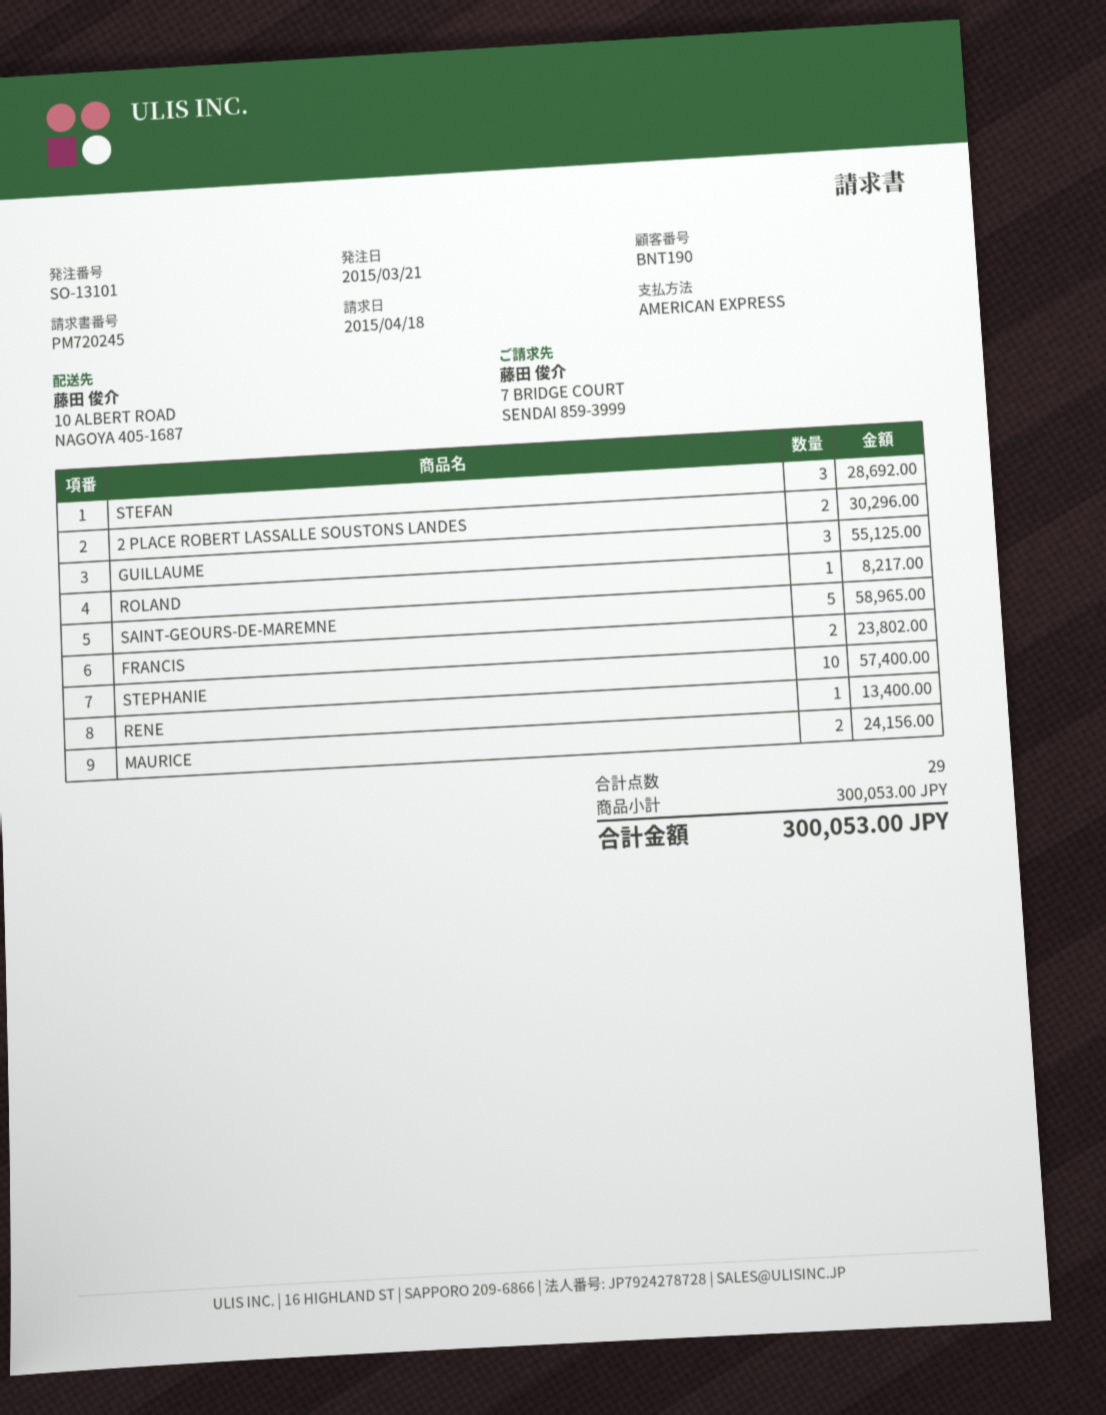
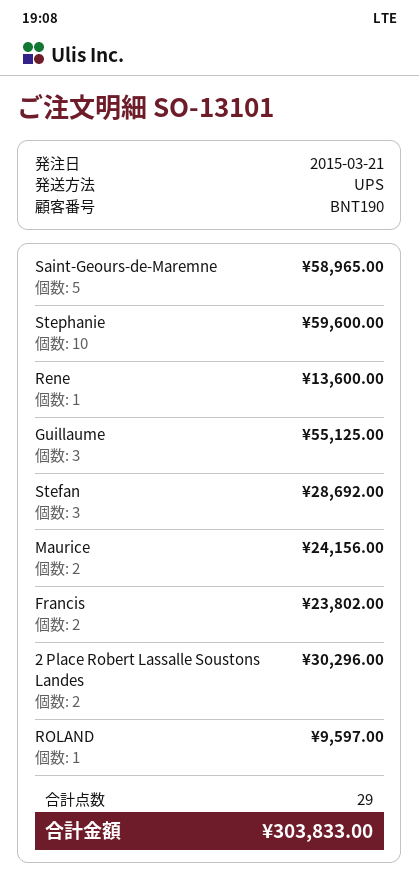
ROLAND: 1 for 8217.00 -> 1 for 9597.00
STEPHANIE: 10 for 57400.00 -> 10 for 59600.00
RENE: 1 for 13400.00 -> 1 for 13600.00
total: 300053.00 -> 303833.00

